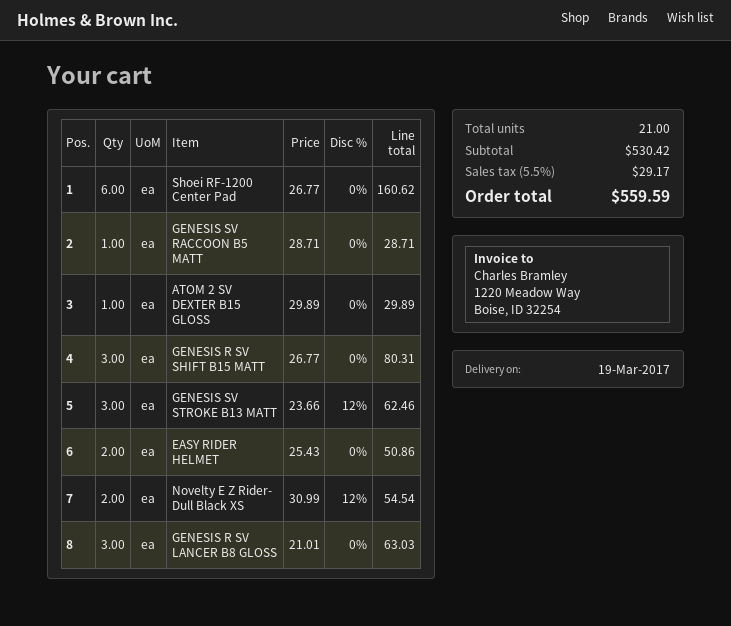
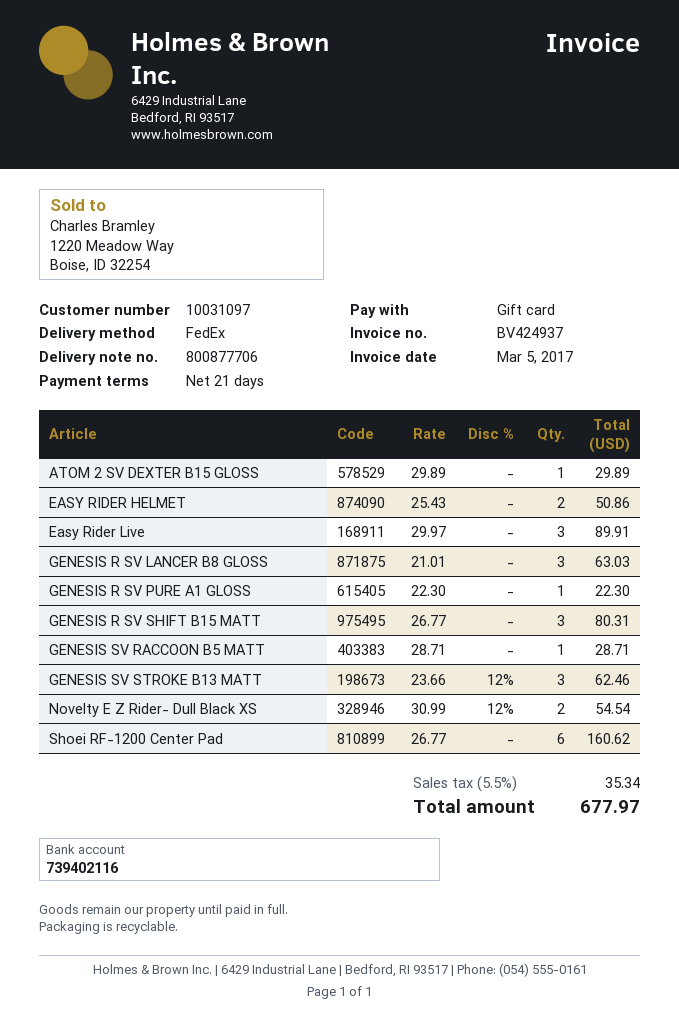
Easy Rider Live: none -> 3 x 29.97 = 89.91
GENESIS R SV PURE A1 GLOSS: none -> 1 x 22.30 = 22.30
tax: 5.5% = 29.17 -> 5.5% = 35.34
total: 559.59 -> 677.97

